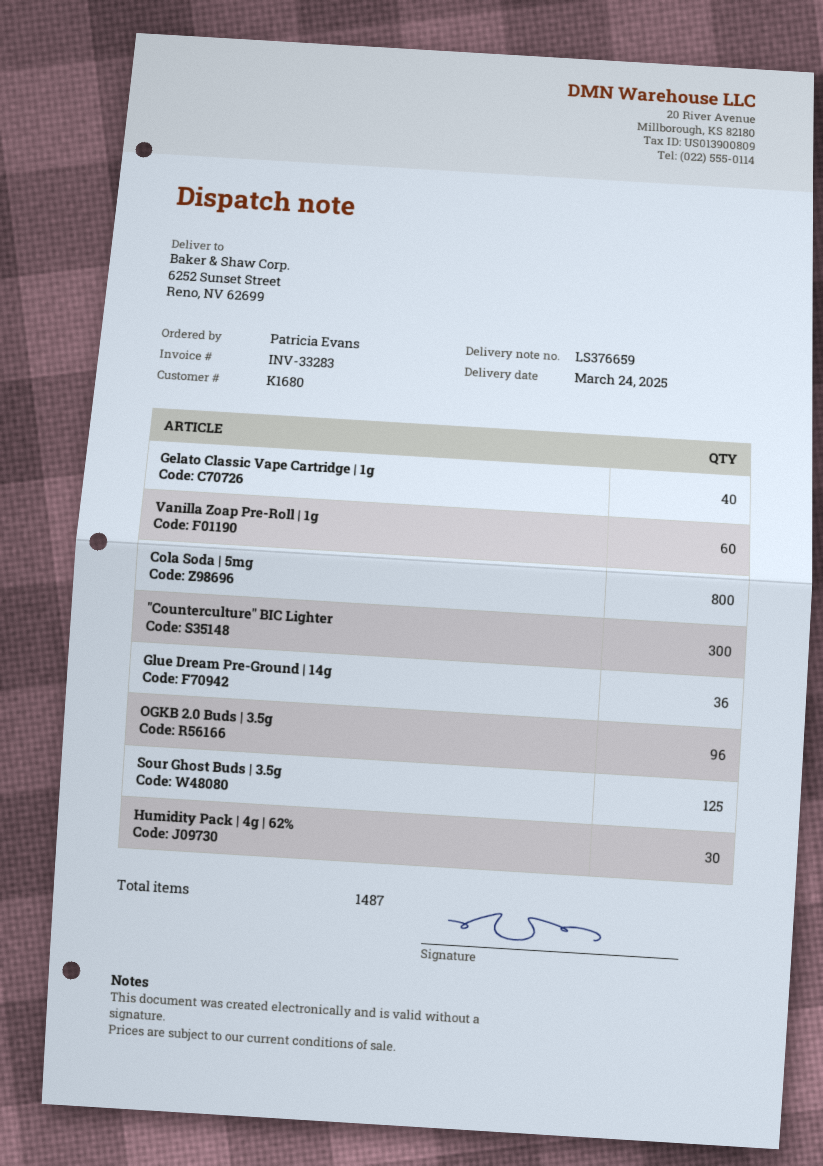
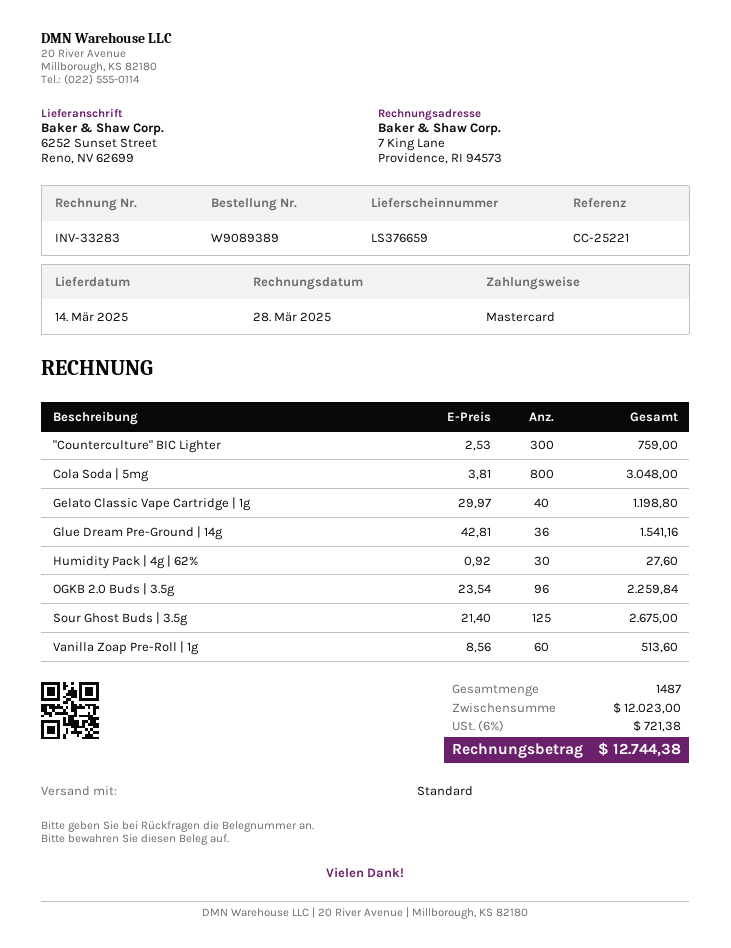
delivery date: 2025-03-24 -> 2025-03-14

